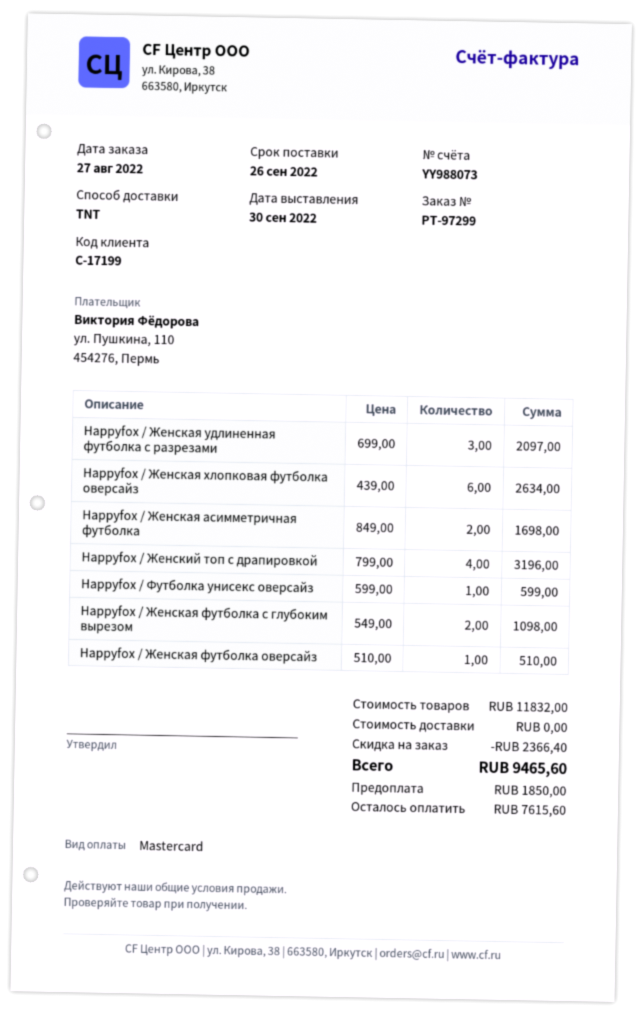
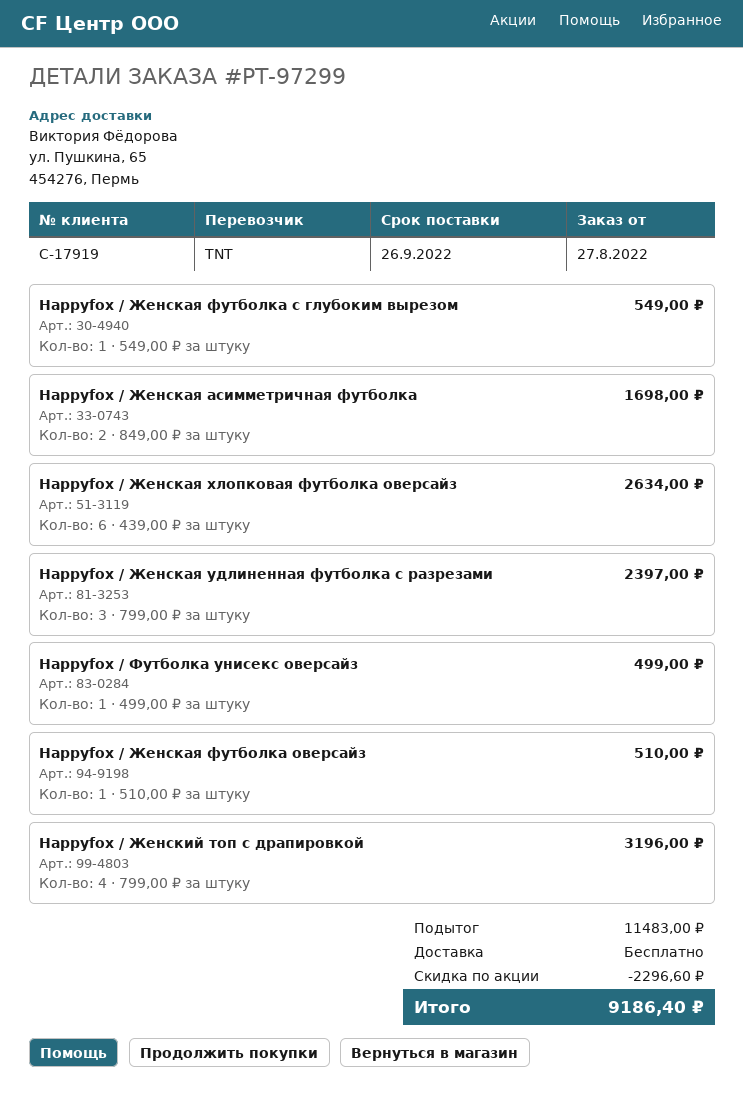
customer number: C-17199 -> C-17919
Happyfox / Женская удлиненная футболка с разрезами: 3 x 699.00 = 2097.00 -> 3 x 799.00 = 2397.00
Happyfox / Футболка унисекс оверсайз: 1 x 599.00 = 599.00 -> 1 x 499.00 = 499.00
Happyfox / Женская футболка с глубоким вырезом: 2 x 549.00 = 1098.00 -> 1 x 549.00 = 549.00
subtotal: 11832.00 -> 11483.00
discount: 2366.40 -> 2296.60
total: 9465.60 -> 9186.40

